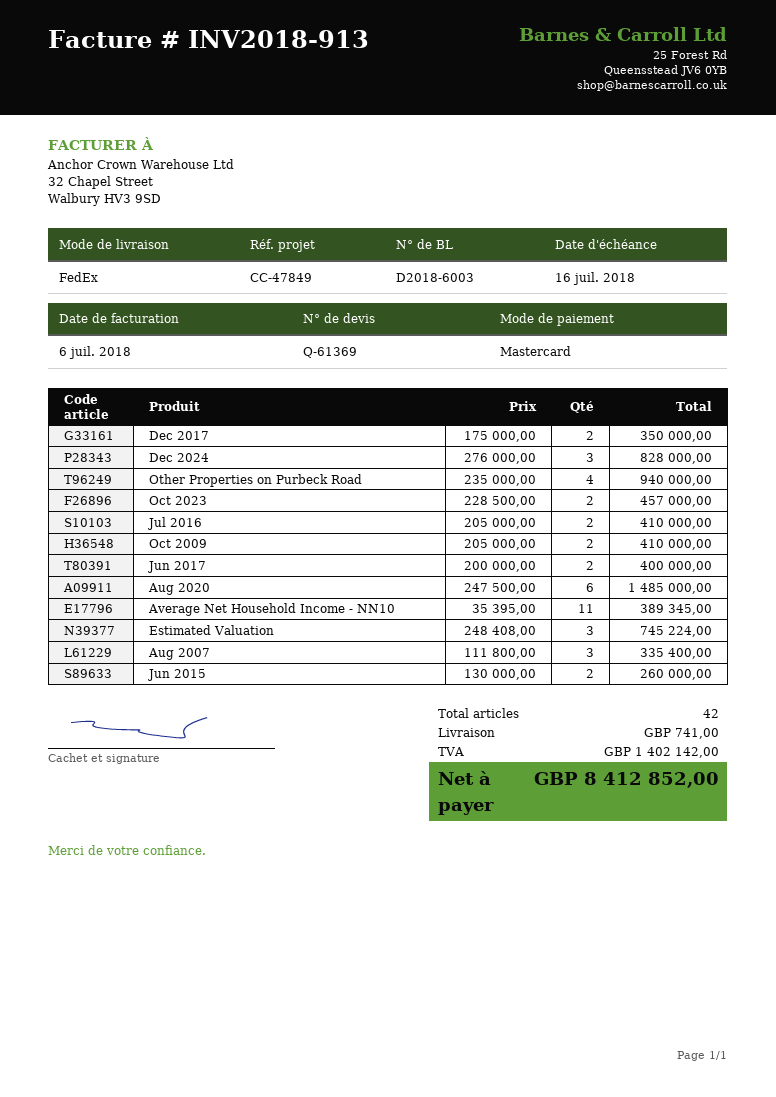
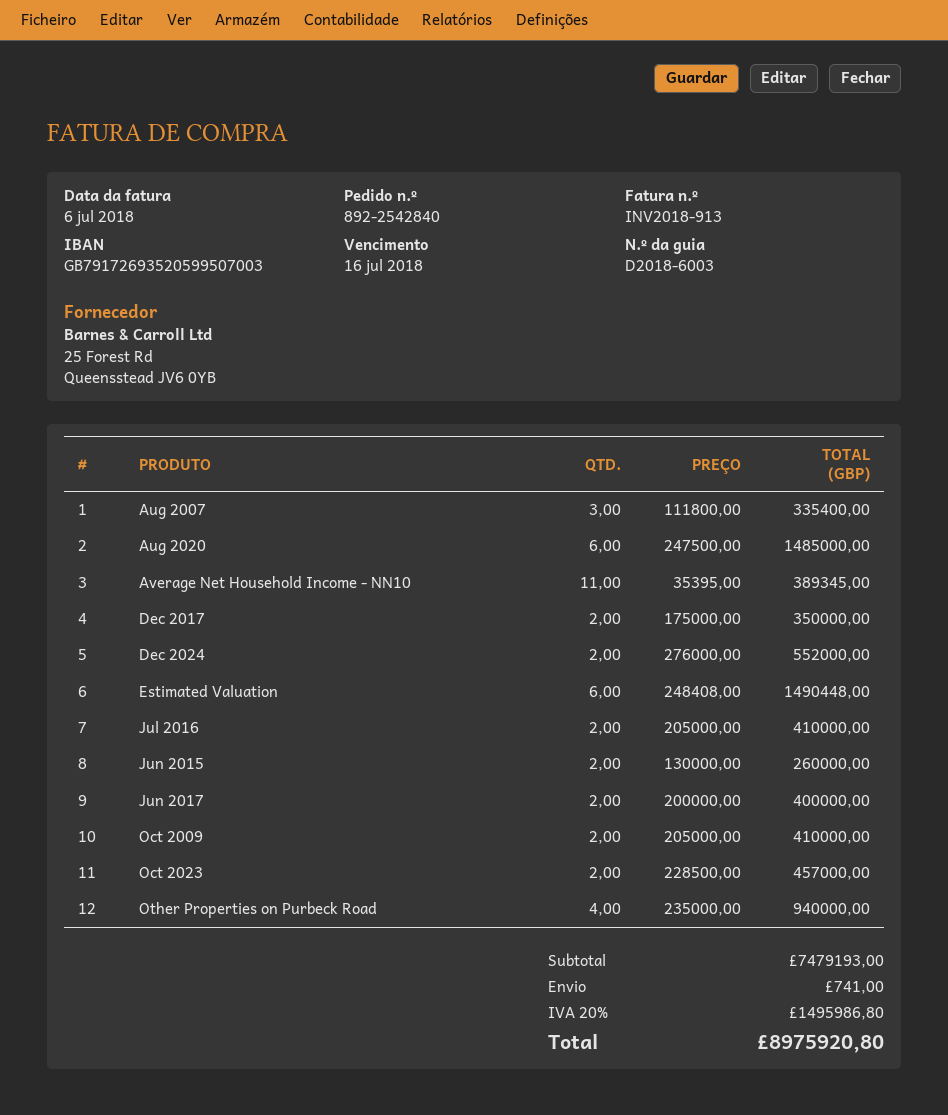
Dec 2024: 3 x 276000.00 = 828000.00 -> 2 x 276000.00 = 552000.00
Estimated Valuation: 3 x 248408.00 = 745224.00 -> 6 x 248408.00 = 1490448.00
tax: 1402142.00 -> 1495986.80
total: 8412852.00 -> 8975920.80

